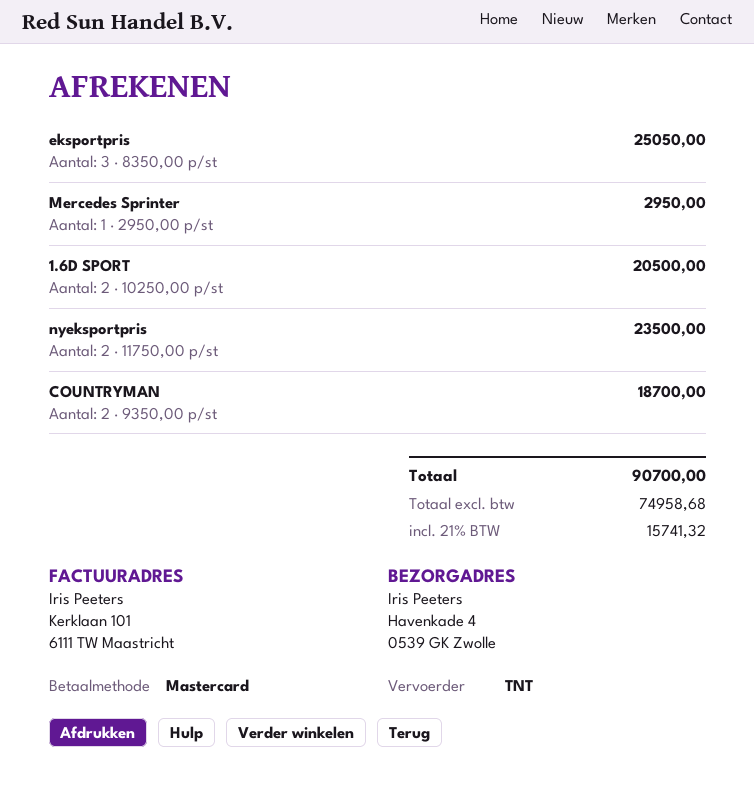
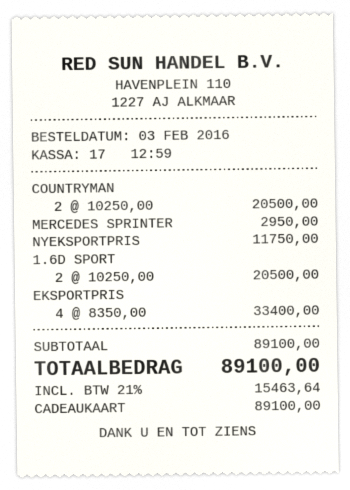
payment method: Mastercard -> gift card
eksportpris: 3 x 8350.00 = 25050.00 -> 4 x 8350.00 = 33400.00
nyeksportpris: 2 x 11750.00 = 23500.00 -> 1 x 11750.00 = 11750.00
COUNTRYMAN: 2 x 9350.00 = 18700.00 -> 2 x 10250.00 = 20500.00
tax: 21% = 15741.32 -> 21% = 15463.64
total: 90700.00 -> 89100.00

